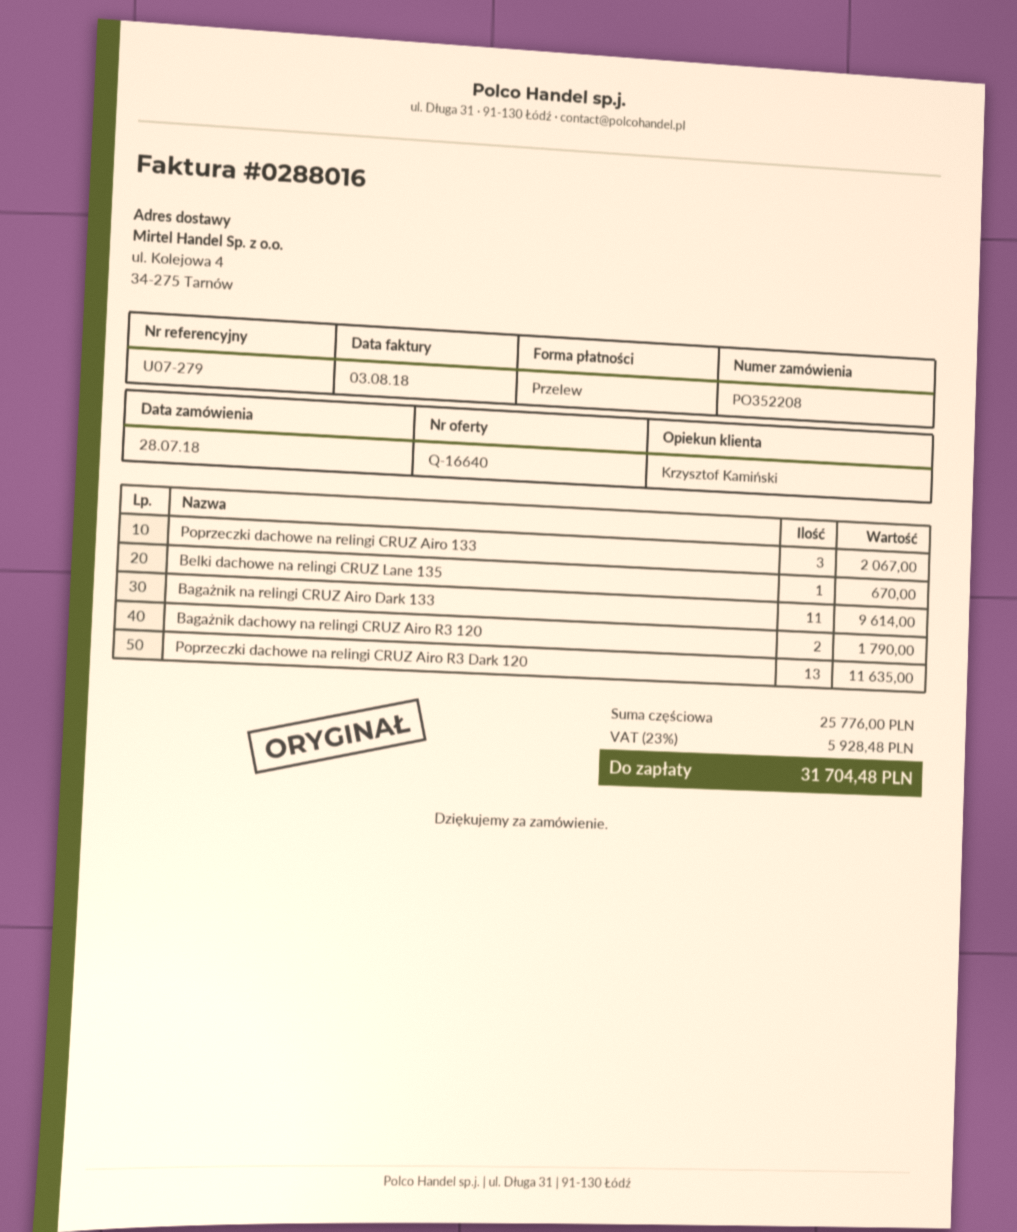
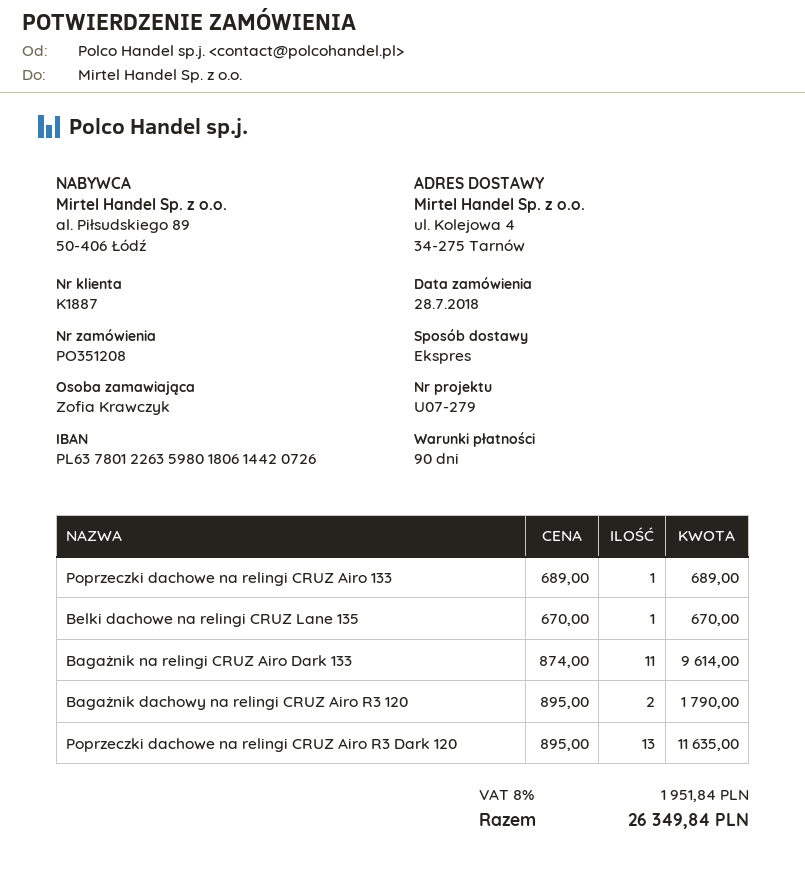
order number: PO352208 -> PO351208
Poprzeczki dachowe na relingi CRUZ Airo 133: 3 for 2067.00 -> 1 for 689.00
tax: 23% = 5928.48 -> 8% = 1951.84
total: 31704.48 -> 26349.84

